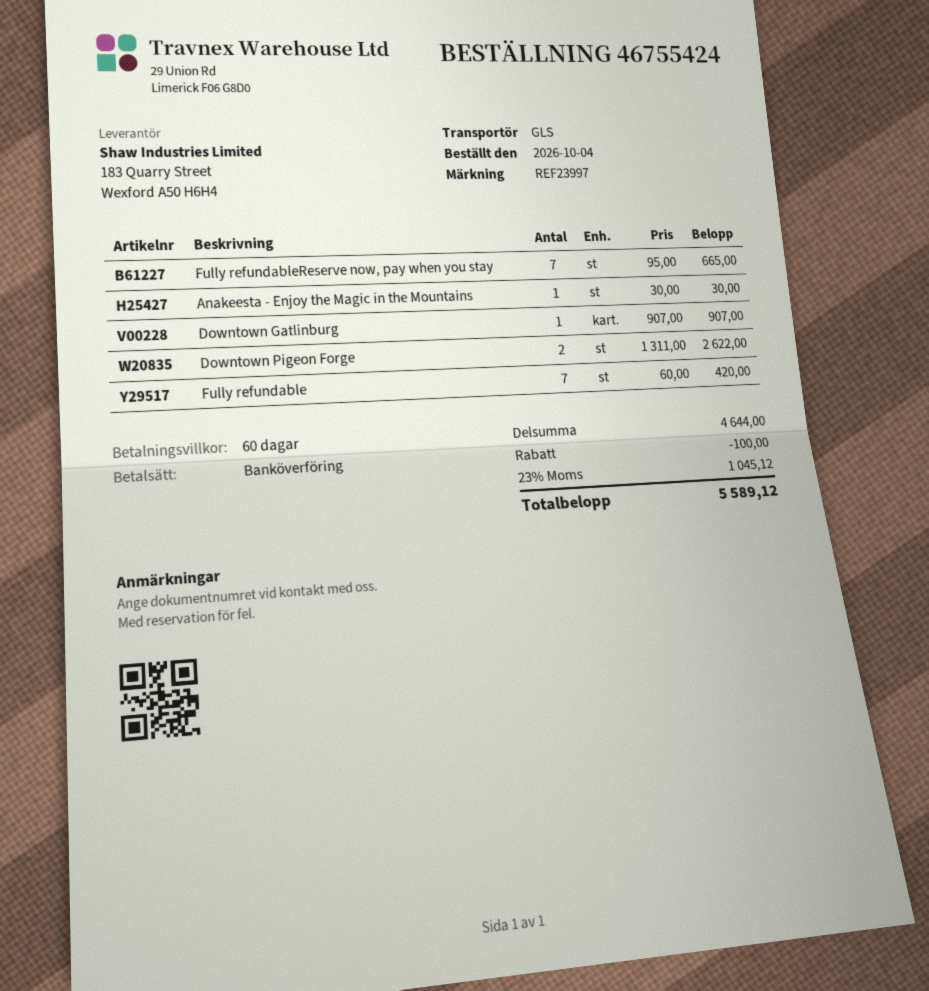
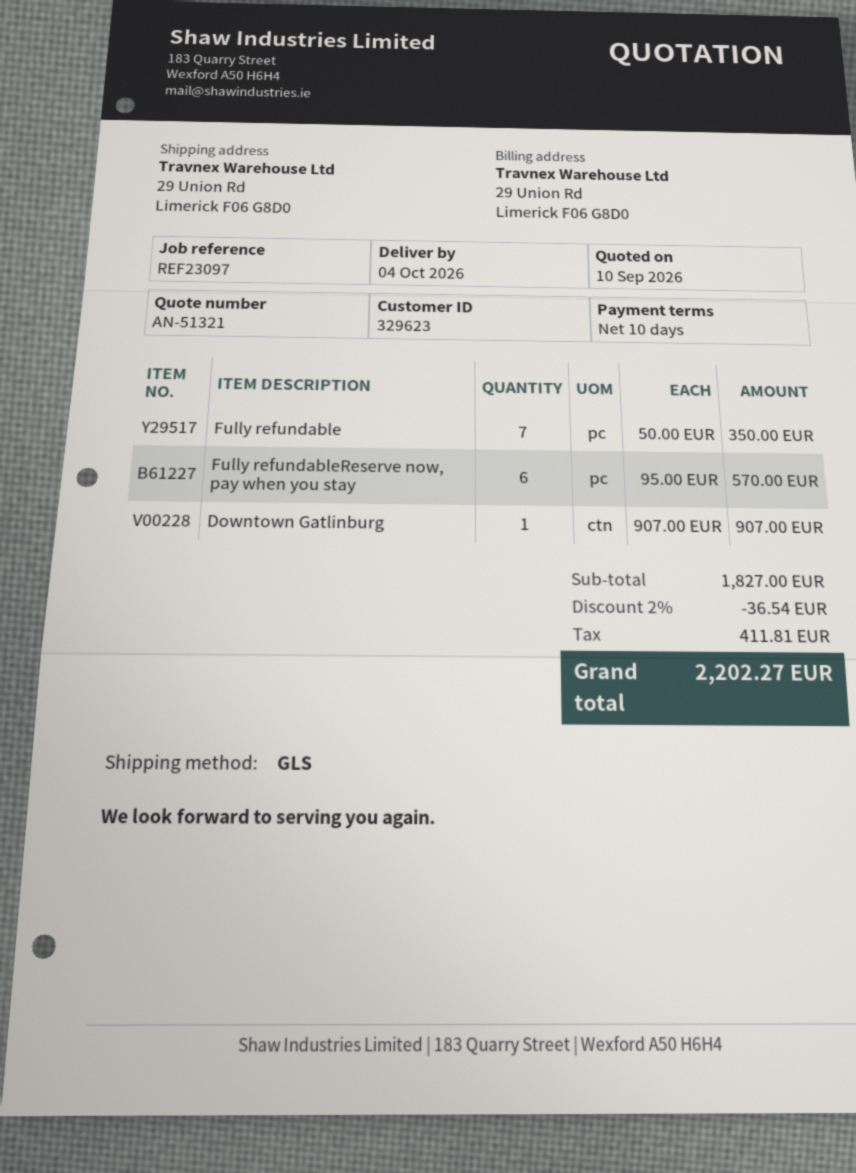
payment terms: 60 days -> 10 days
reference: REF23997 -> REF23097
Fully refundableReserve now, pay when you stay: 7 x 95.00 = 665.00 -> 6 x 95.00 = 570.00
Anakeesta - Enjoy the Magic in the Mountains: 1 x 30.00 = 30.00 -> none
Downtown Pigeon Forge: 2 x 1311.00 = 2622.00 -> none
Fully refundable: 7 x 60.00 = 420.00 -> 7 x 50.00 = 350.00
subtotal: 4644.00 -> 1827.00
discount: 100.00 -> 36.54
tax: 1045.12 -> 411.81
total: 5589.12 -> 2202.27

